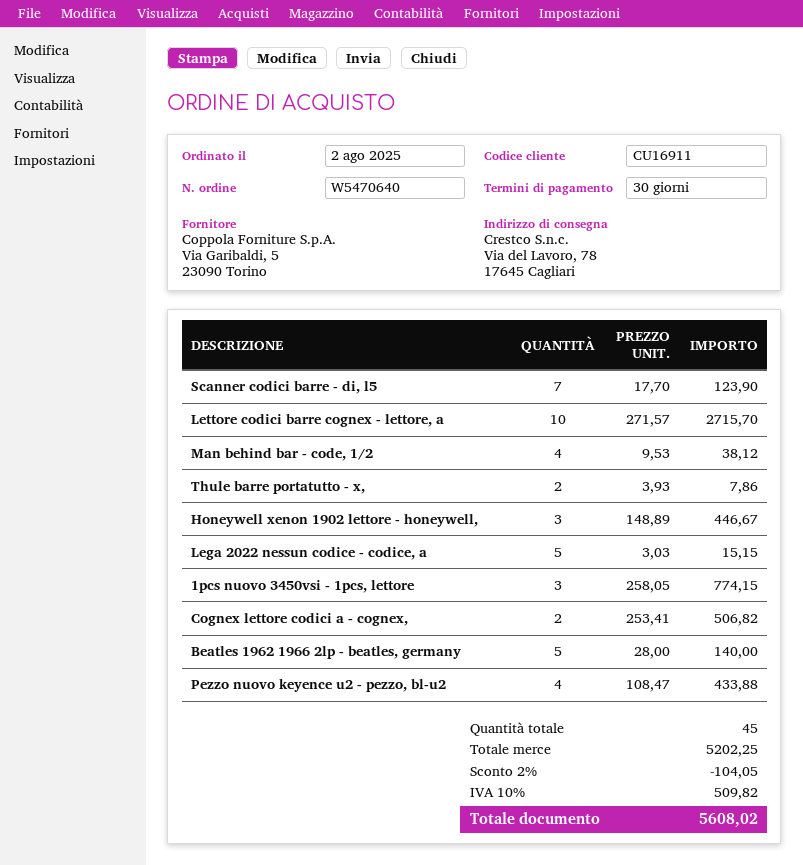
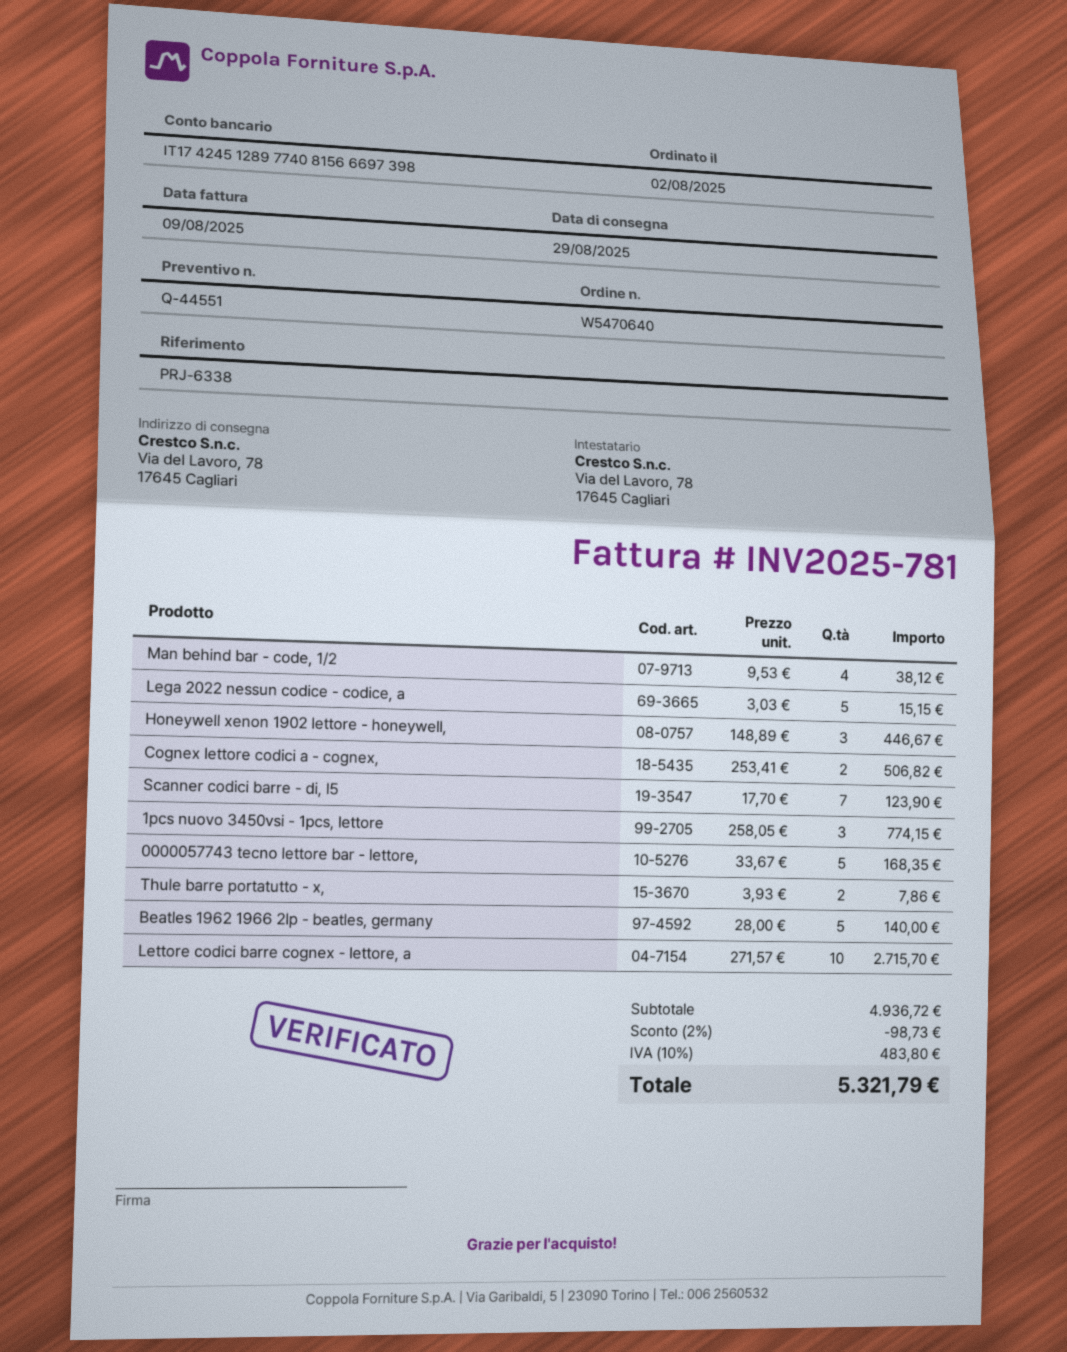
Pezzo nuovo keyence u2 - pezzo, bl-u2: 4 x 108.47 = 433.88 -> none
0000057743 tecno lettore bar - lettore,: none -> 5 x 33.67 = 168.35
subtotal: 5202.25 -> 4936.72
discount: 2% = 104.05 -> 2% = 98.73
tax: 10% = 509.82 -> 10% = 483.80
total: 5608.02 -> 5321.79

